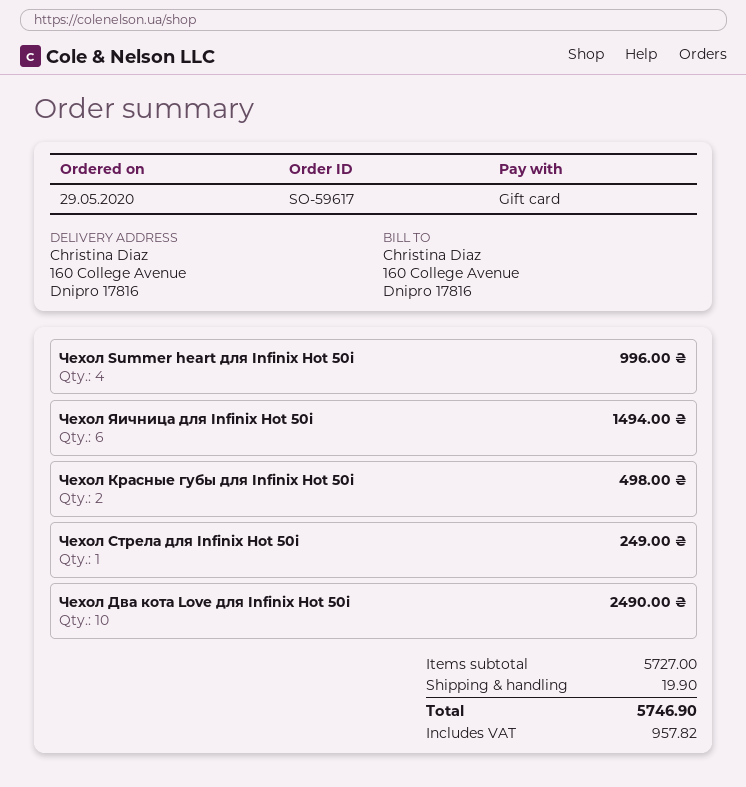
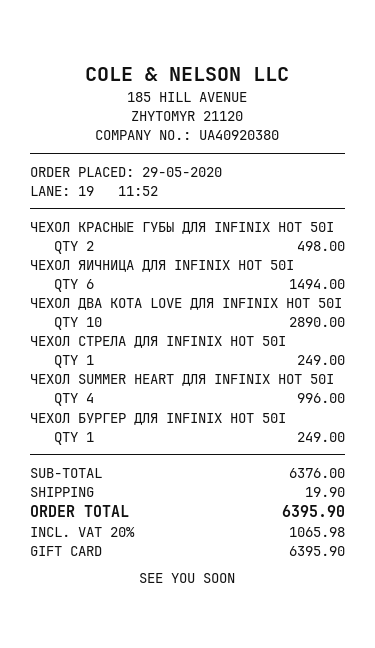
Чехол Два кота Love для Infinix Hot 50i: 10 for 2490.00 -> 10 for 2890.00
ЧЕХОЛ БУРГЕР ДЛЯ INFINIX HOT 50I: none -> 1 for 249.00
subtotal: 5727.00 -> 6376.00
tax: 957.82 -> 1065.98
total: 5746.90 -> 6395.90

